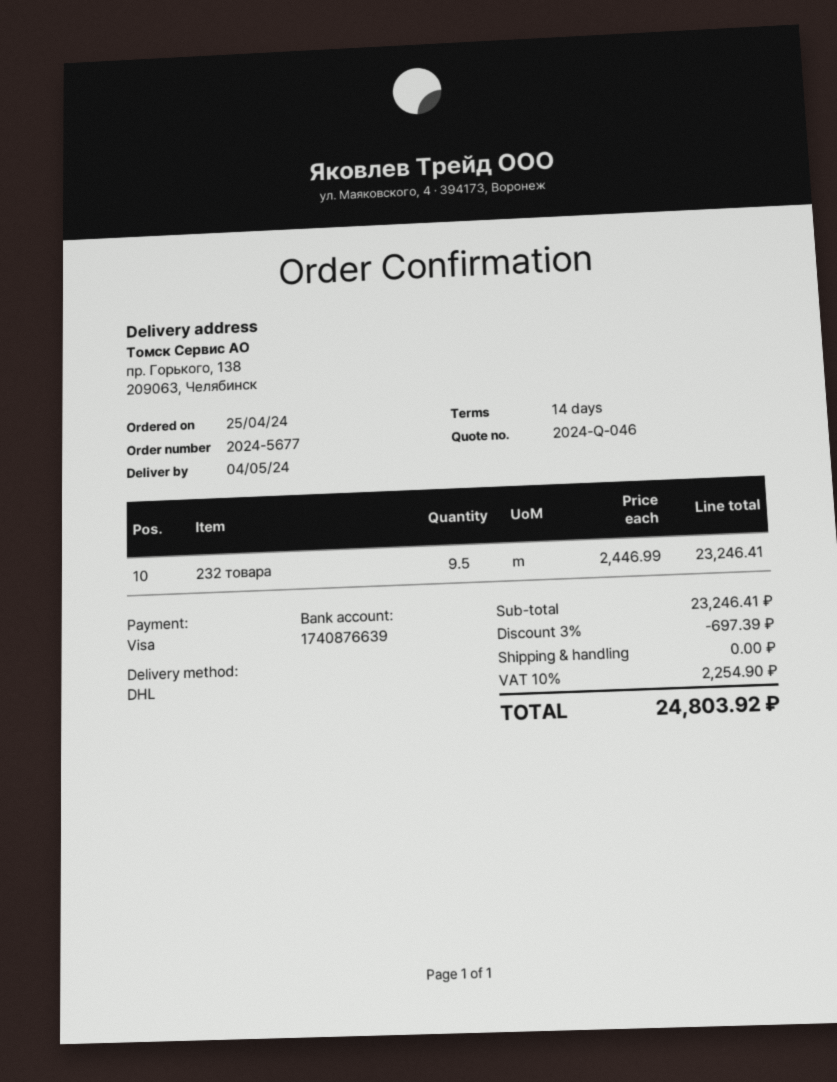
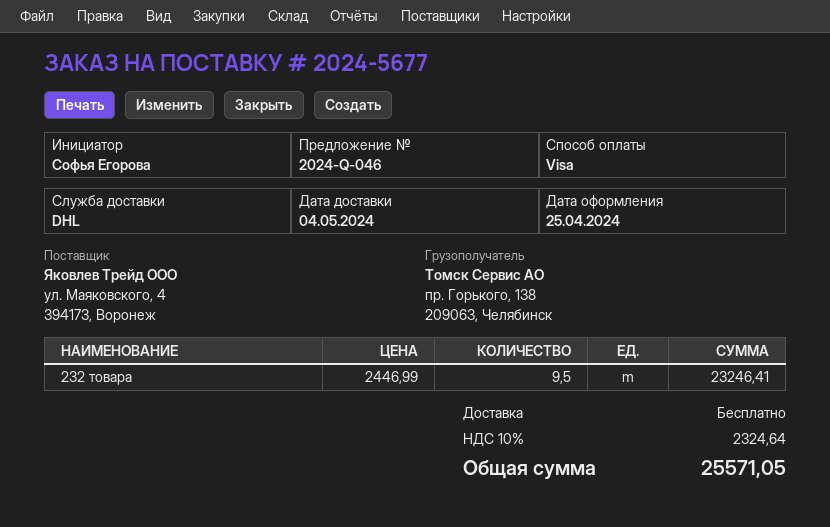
discount: 3% = 697.39 -> none
tax: 10% = 2254.90 -> 10% = 2324.64
total: 24803.92 -> 25571.05

